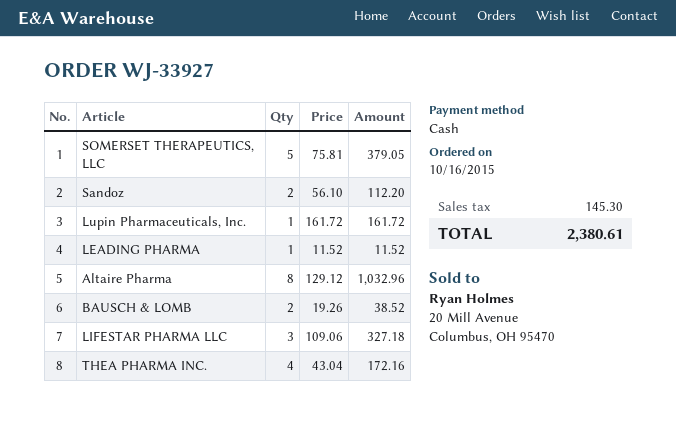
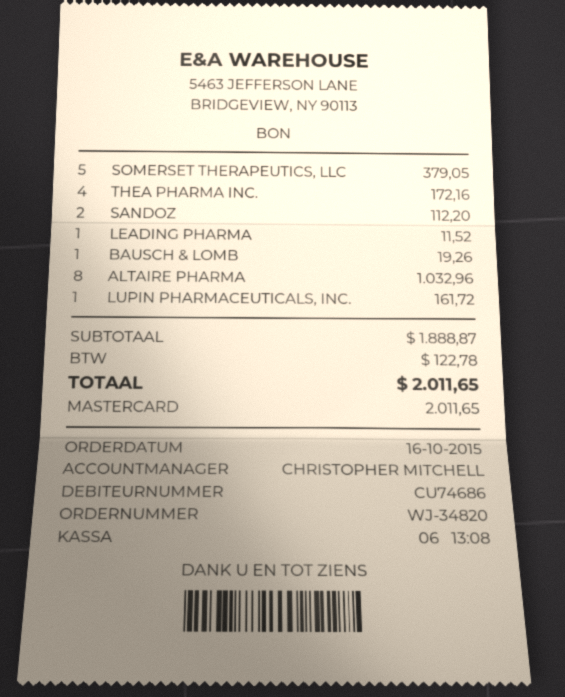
order number: WJ-33927 -> WJ-34820
payment method: cash -> Mastercard
BAUSCH & LOMB: 2 for 38.52 -> 1 for 19.26
LIFESTAR PHARMA LLC: 3 for 327.18 -> none
tax: 145.30 -> 122.78
total: 2380.61 -> 2011.65

